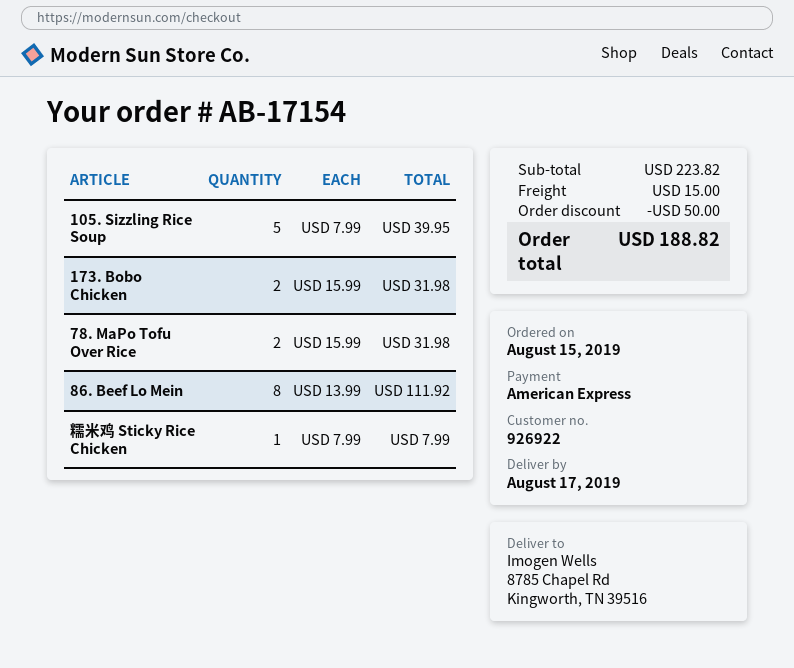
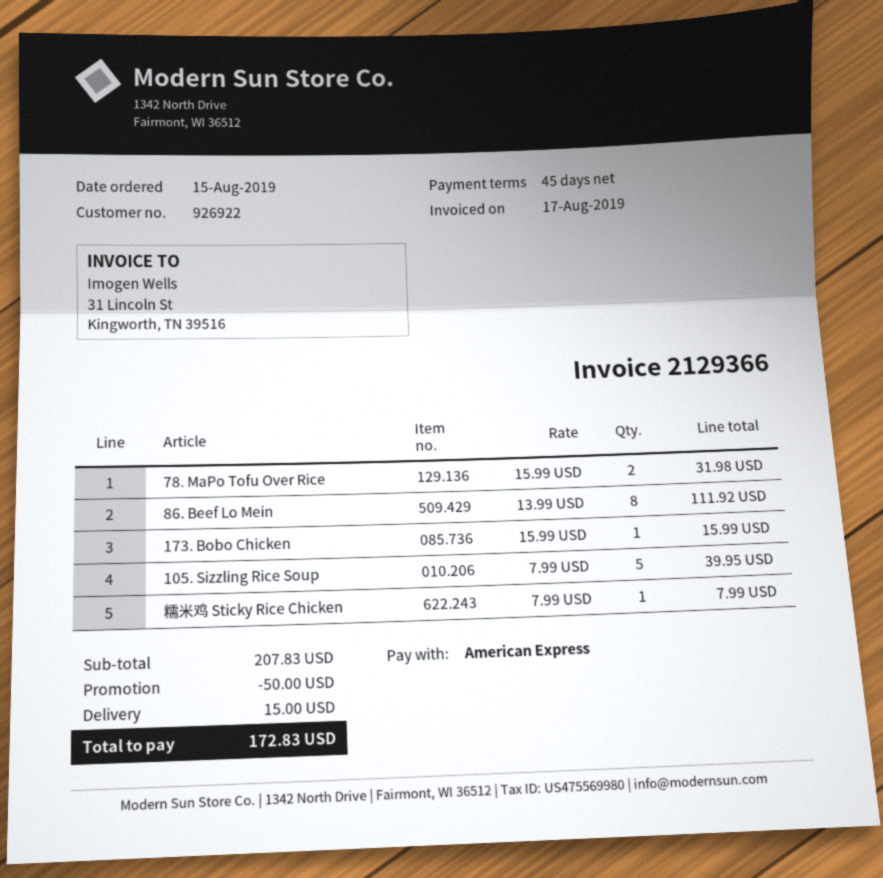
173. Bobo Chicken: 2 x 15.99 = 31.98 -> 1 x 15.99 = 15.99
subtotal: 223.82 -> 207.83
total: 188.82 -> 172.83

